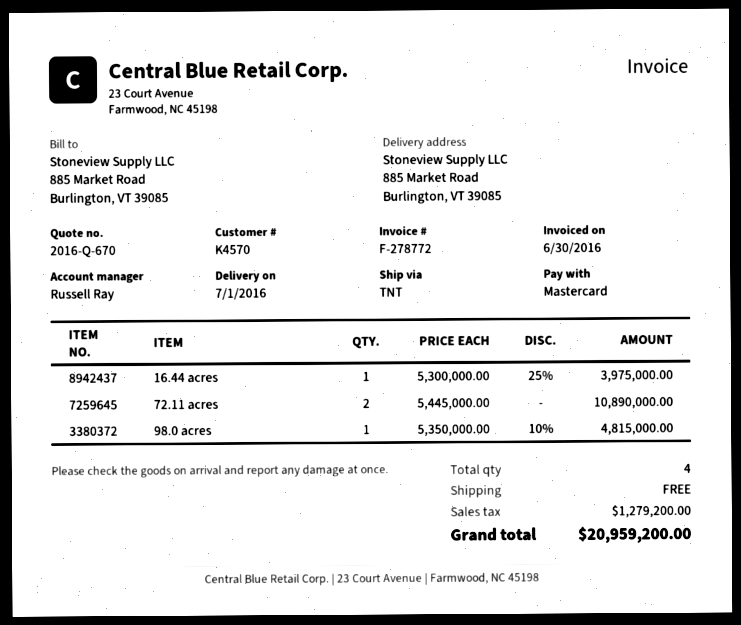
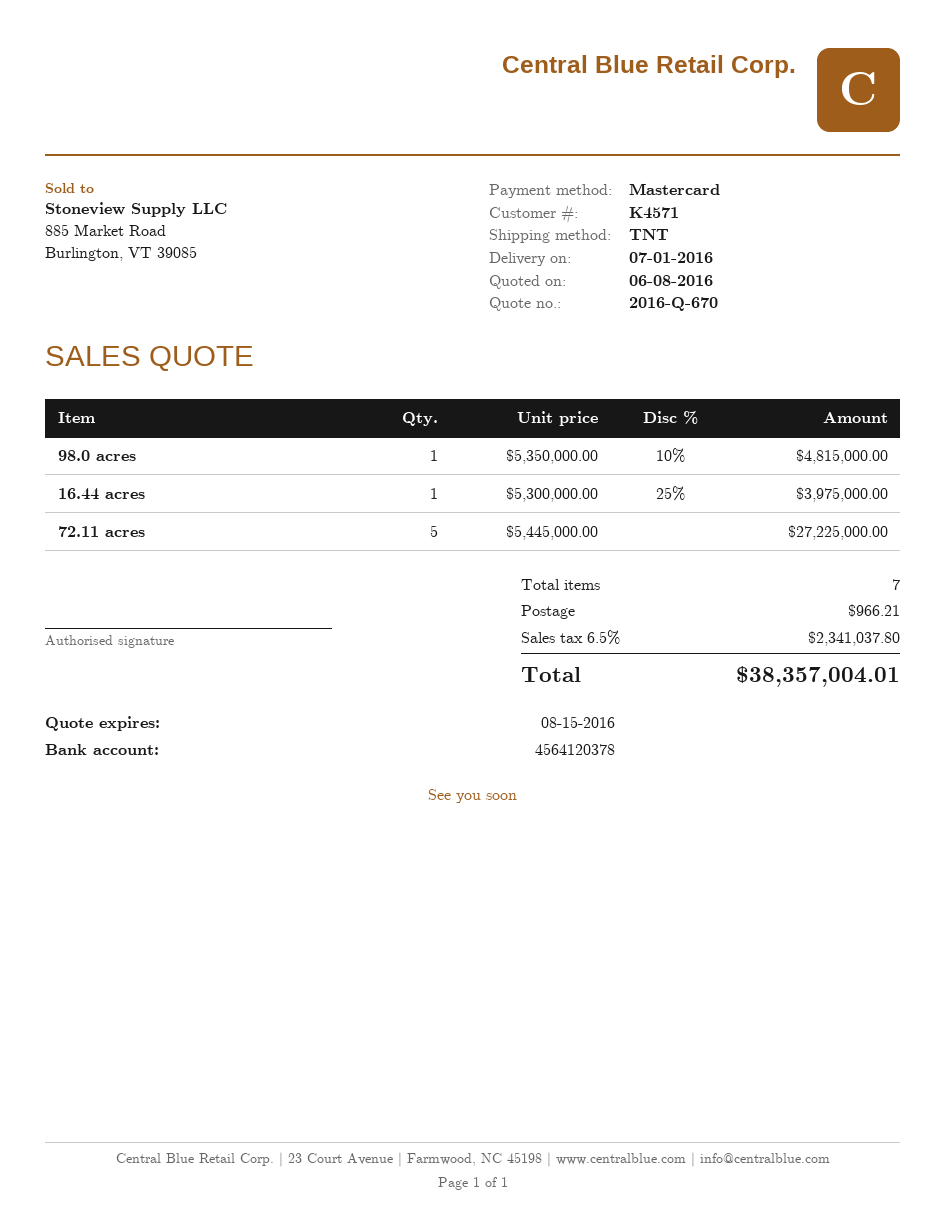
customer number: K4570 -> K4571
72.11 acres: 2 x 5445000.00 = 10890000.00 -> 5 x 5445000.00 = 27225000.00
total quantity: 4 -> 7
shipping: 0.00 -> 966.21
tax: 1279200.00 -> 2341037.80
total: 20959200.00 -> 38357004.01

